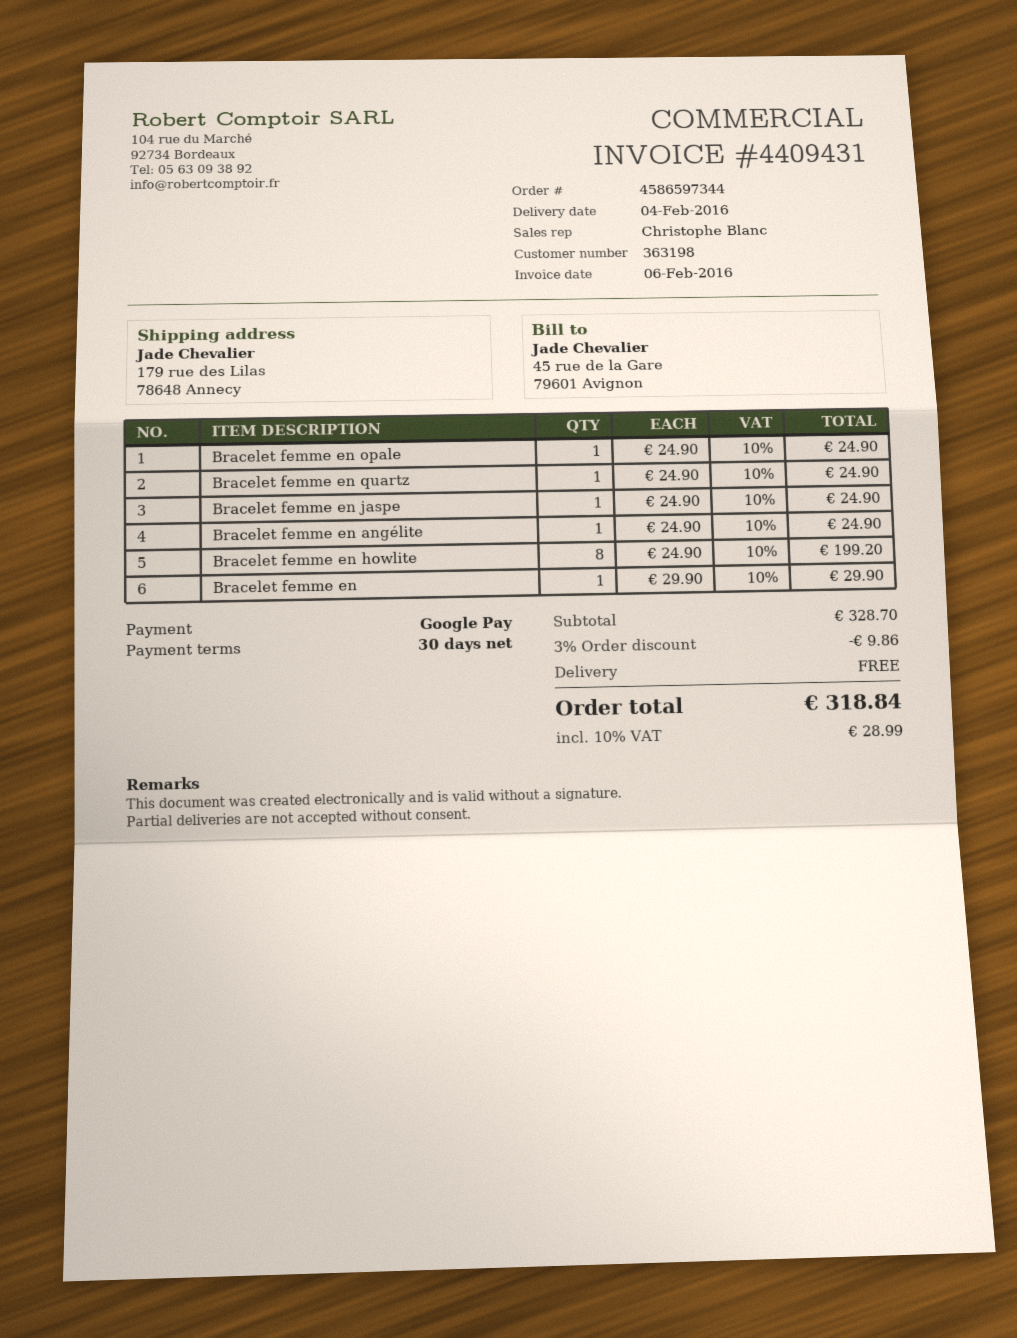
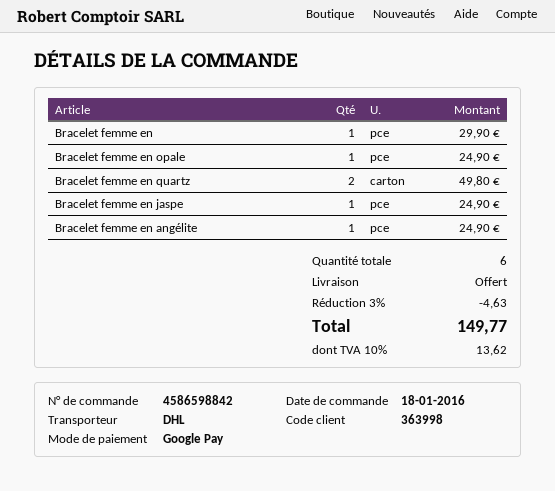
order number: 4586597344 -> 4586598842
customer number: 363198 -> 363998
Bracelet femme en quartz: 1 for 24.90 -> 2 for 49.80
Bracelet femme en howlite: 8 for 199.20 -> none
discount: 3% = 9.86 -> 3% = 4.63
tax: 10% = 28.99 -> 10% = 13.62
total: 318.84 -> 149.77

